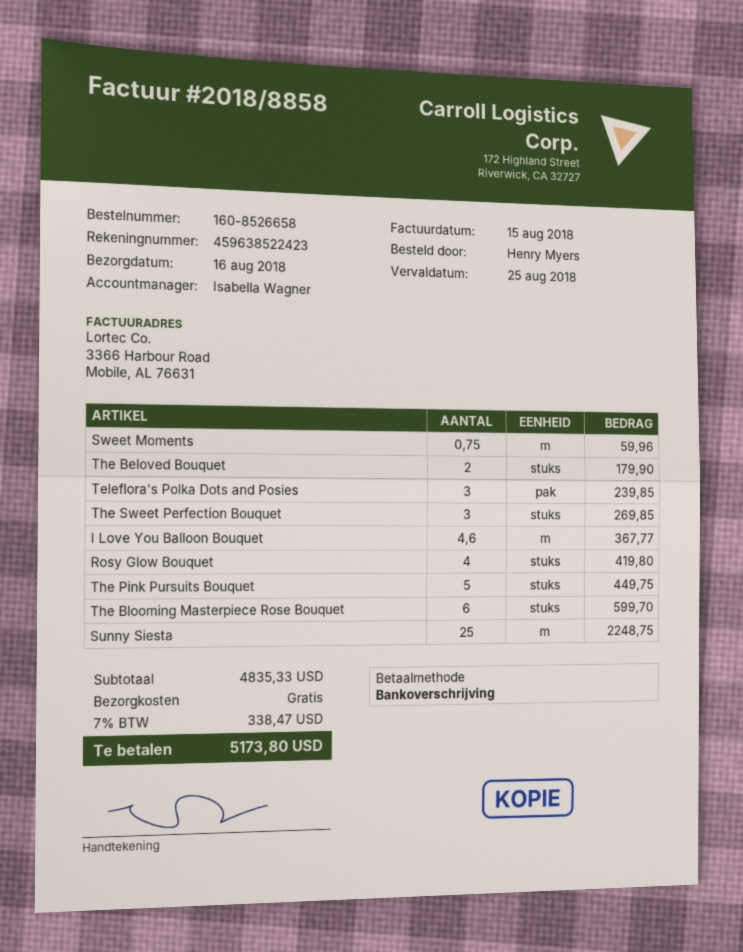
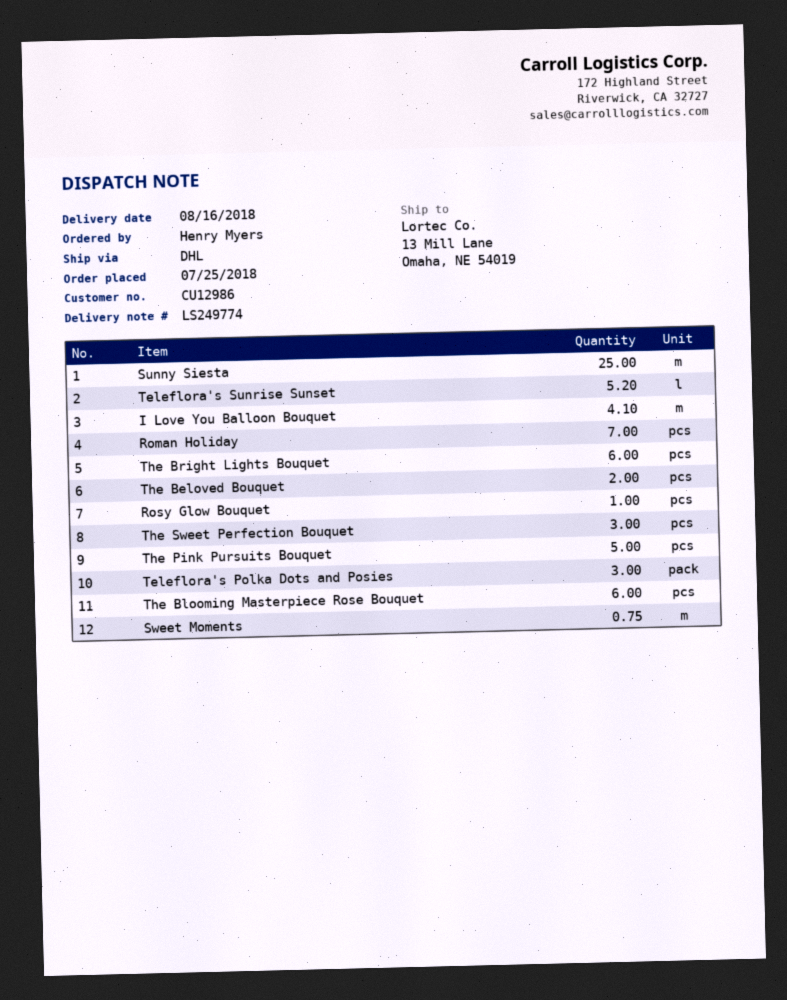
I Love You Balloon Bouquet: 4.6 -> 4.1
Rosy Glow Bouquet: 4 -> 1
Teleflora's Sunrise Sunset: none -> 5.2
Roman Holiday: none -> 7
The Bright Lights Bouquet: none -> 6

